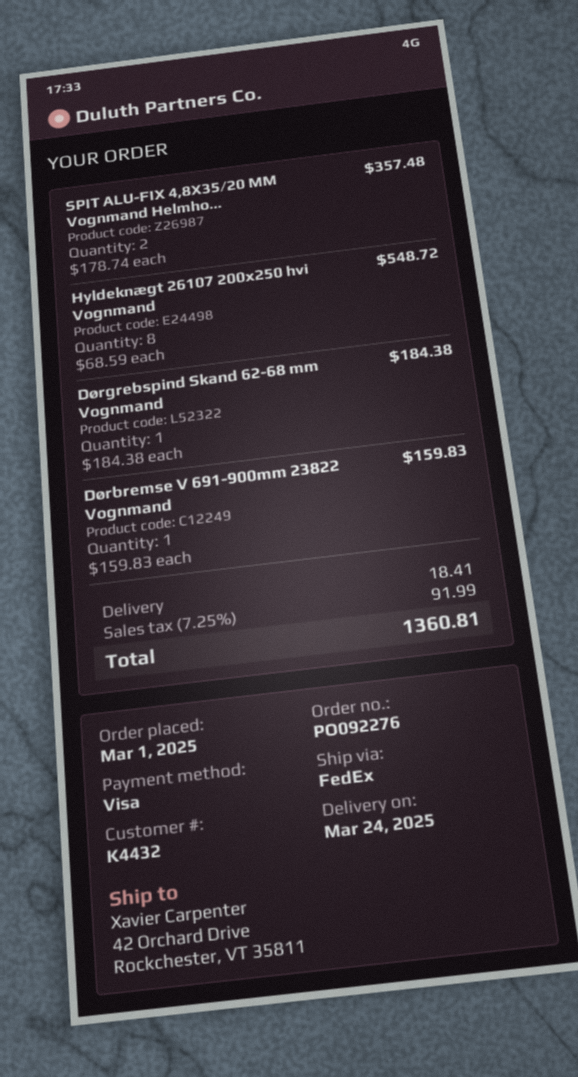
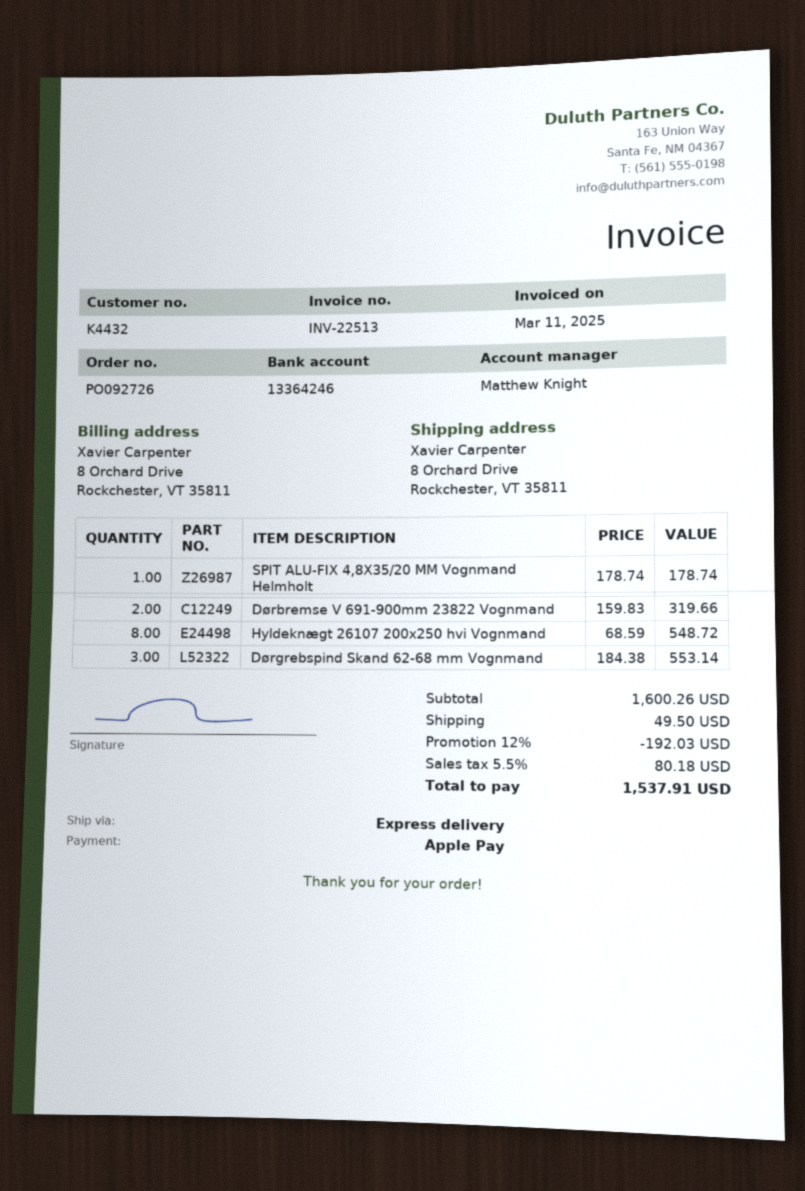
order number: PO092276 -> PO092726
payment method: Visa -> Apple Pay
shipping method: FedEx -> express
ship to: 42 Orchard Drive, Rockchester, VT 35811 -> 8 Orchard Drive, Rockchester, VT 35811
SPIT ALU-FIX 4,8X35/20 MM Vognmand Helmho...: 2 x 178.74 = 357.48 -> 1 x 178.74 = 178.74
Dørgrebspind Skand 62-68 mm Vognmand: 1 x 184.38 = 184.38 -> 3 x 184.38 = 553.14
Dørbremse V 691-900mm 23822 Vognmand: 1 x 159.83 = 159.83 -> 2 x 159.83 = 319.66
discount: none -> 12% = 192.03
shipping: 18.41 -> 49.50
tax: 7.25% = 91.99 -> 5.5% = 80.18
total: 1360.81 -> 1537.91

